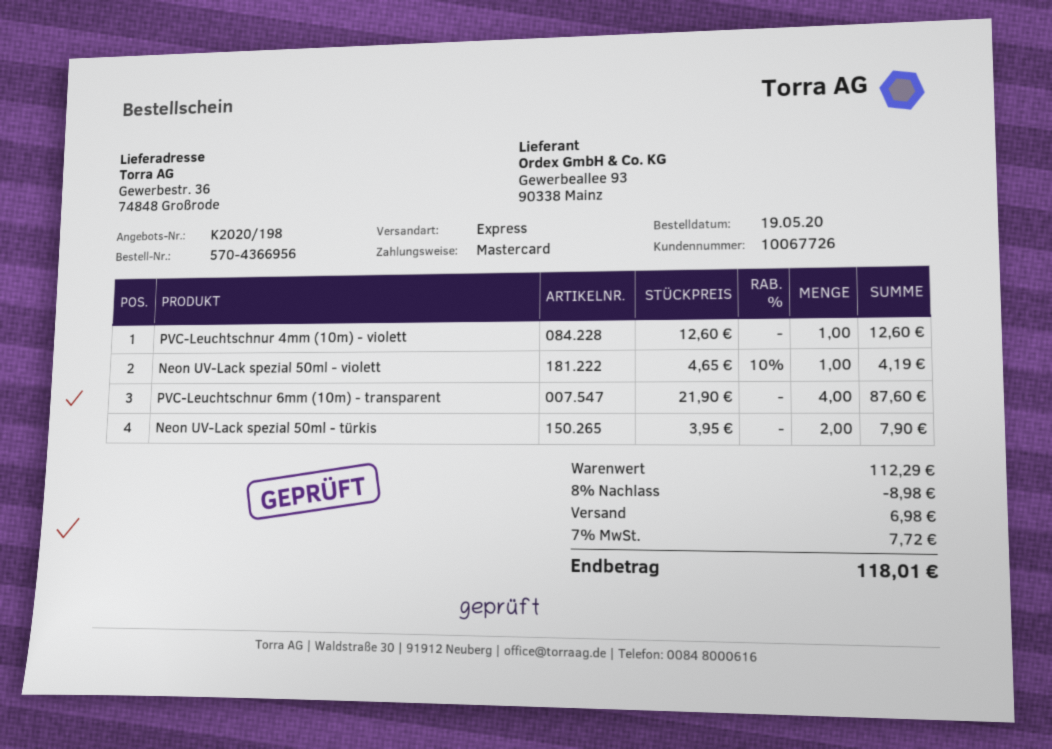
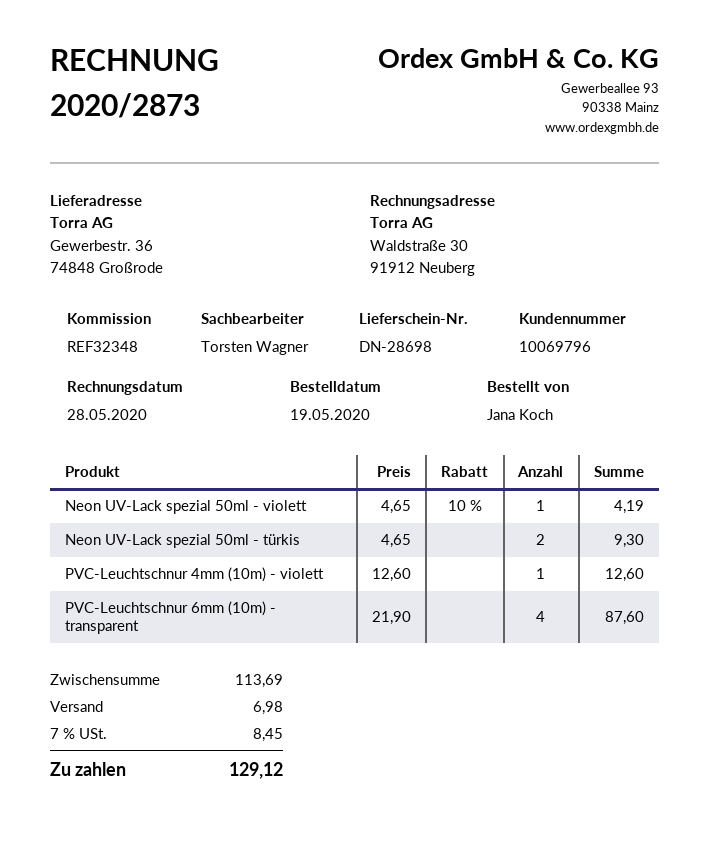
customer number: 10067726 -> 10069796
Neon UV-Lack spezial 50ml - türkis: 2 x 3.95 = 7.90 -> 2 x 4.65 = 9.30
subtotal: 112.29 -> 113.69
discount: 8% = 8.98 -> none
tax: 7% = 7.72 -> 7% = 8.45
total: 118.01 -> 129.12

